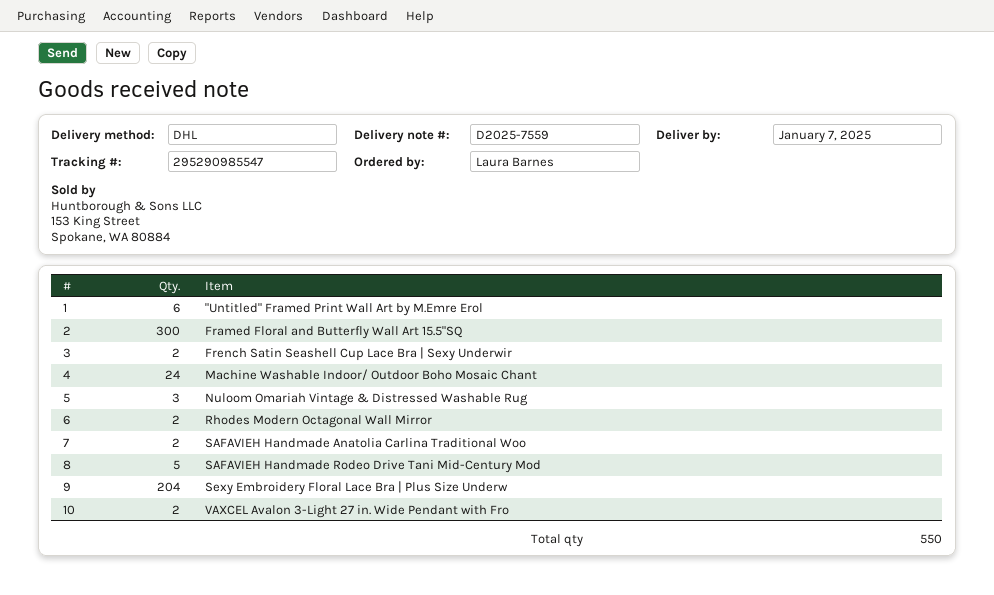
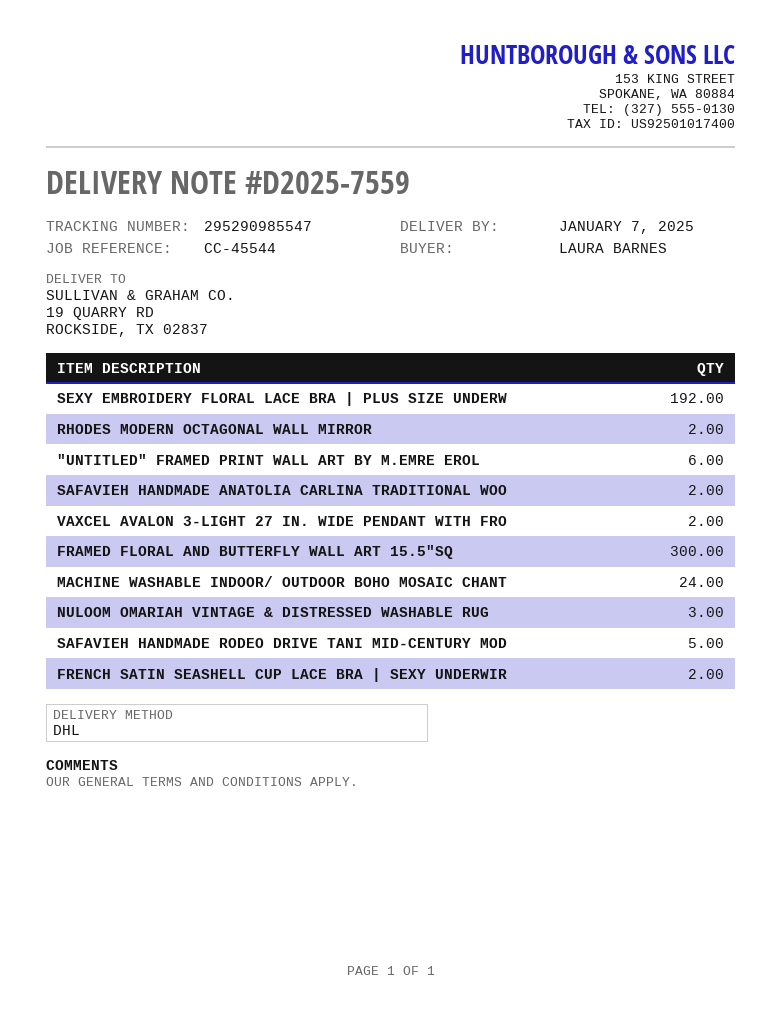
Sexy Embroidery Floral Lace Bra | Plus Size Underw: 204 -> 192

